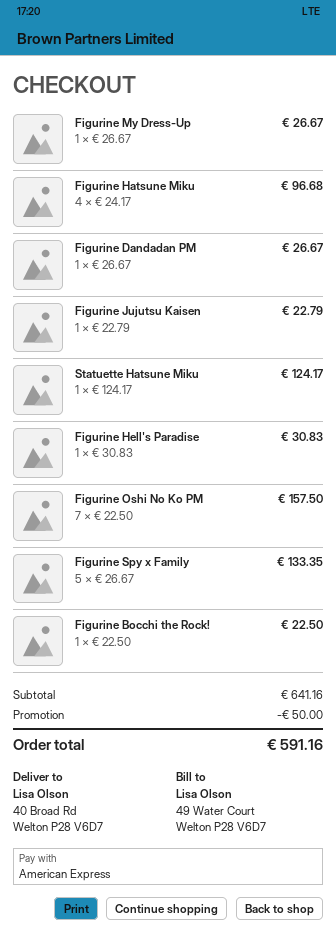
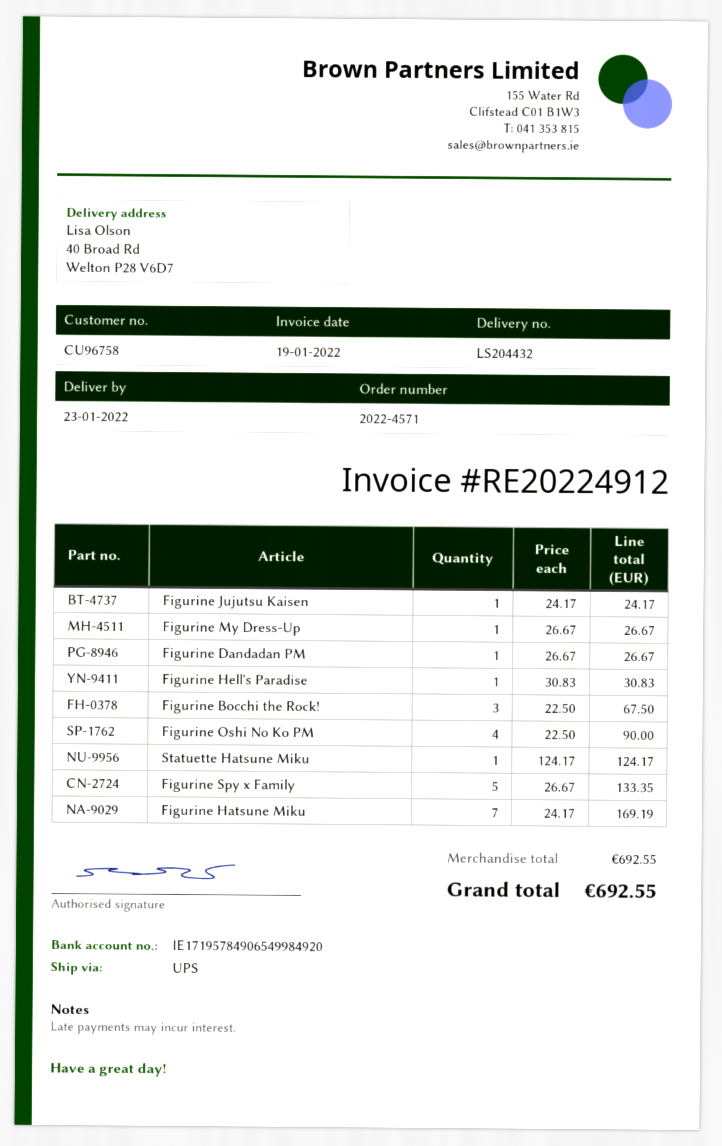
Figurine Hatsune Miku: 4 x 24.17 = 96.68 -> 7 x 24.17 = 169.19
Figurine Jujutsu Kaisen: 1 x 22.79 = 22.79 -> 1 x 24.17 = 24.17
Figurine Oshi No Ko PM: 7 x 22.50 = 157.50 -> 4 x 22.50 = 90.00
Figurine Bocchi the Rock!: 1 x 22.50 = 22.50 -> 3 x 22.50 = 67.50
subtotal: 641.16 -> 692.55
discount: 50.00 -> none
total: 591.16 -> 692.55

